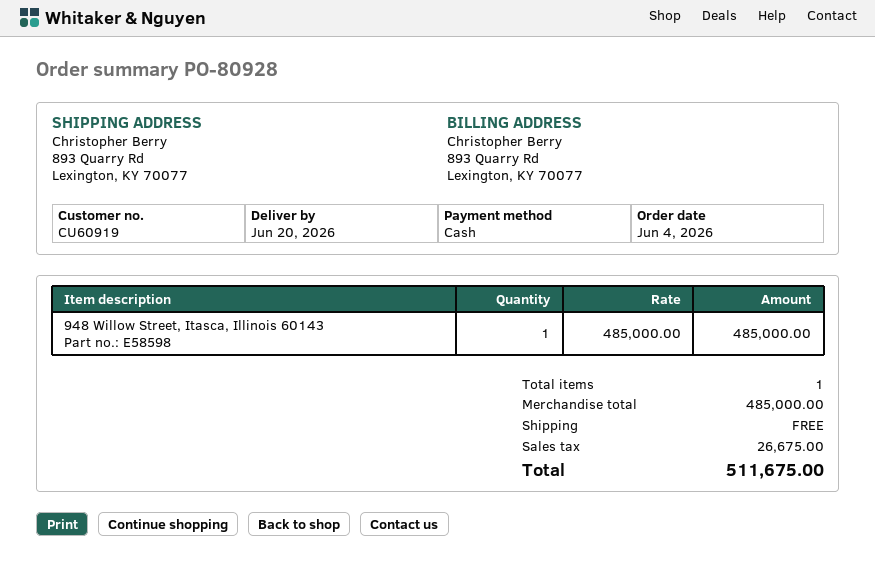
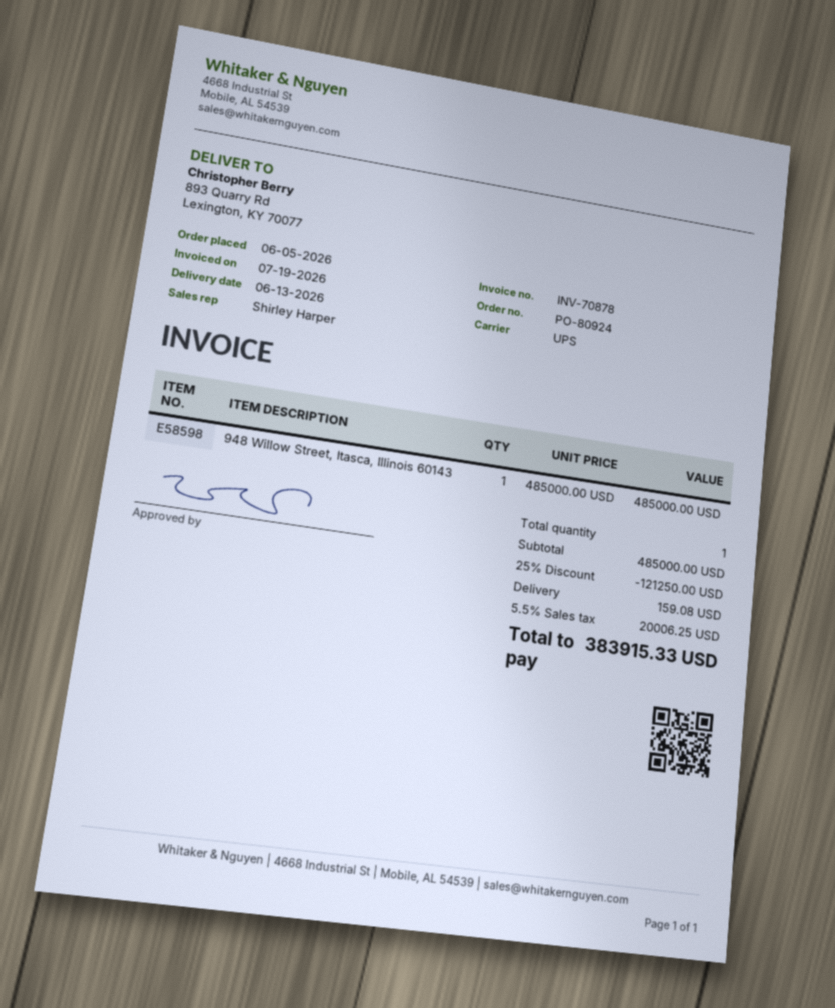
order number: PO-80928 -> PO-80924
order date: 2026-06-04 -> 2026-06-05
delivery date: 2026-06-20 -> 2026-06-13
discount: none -> 25% = 121250.00
shipping: 0.00 -> 159.08
tax: 26675.00 -> 20006.25
total: 511675.00 -> 383915.33

